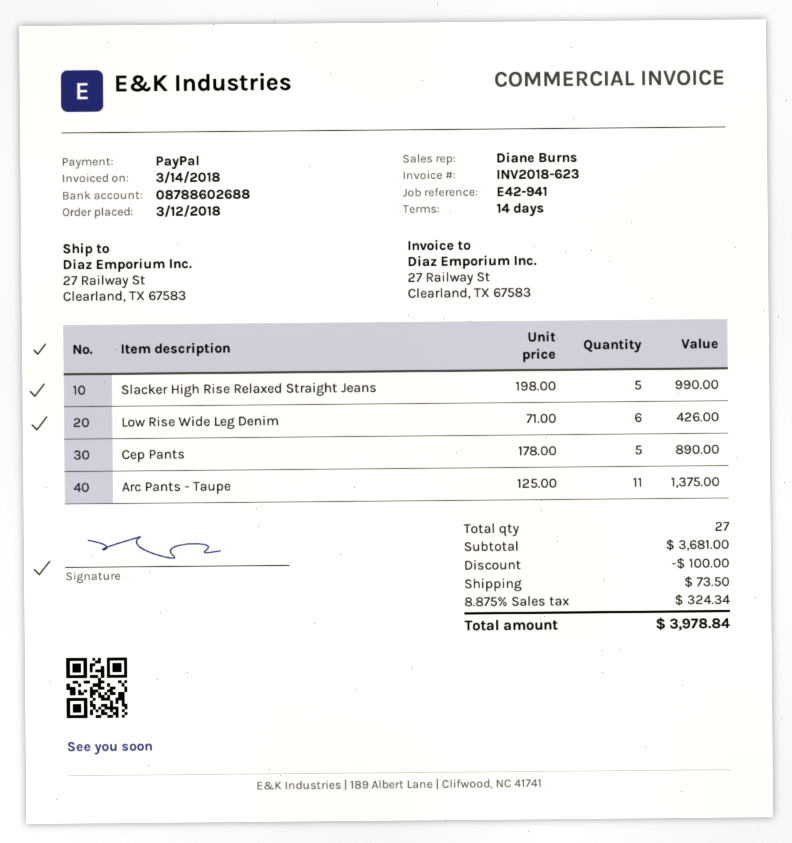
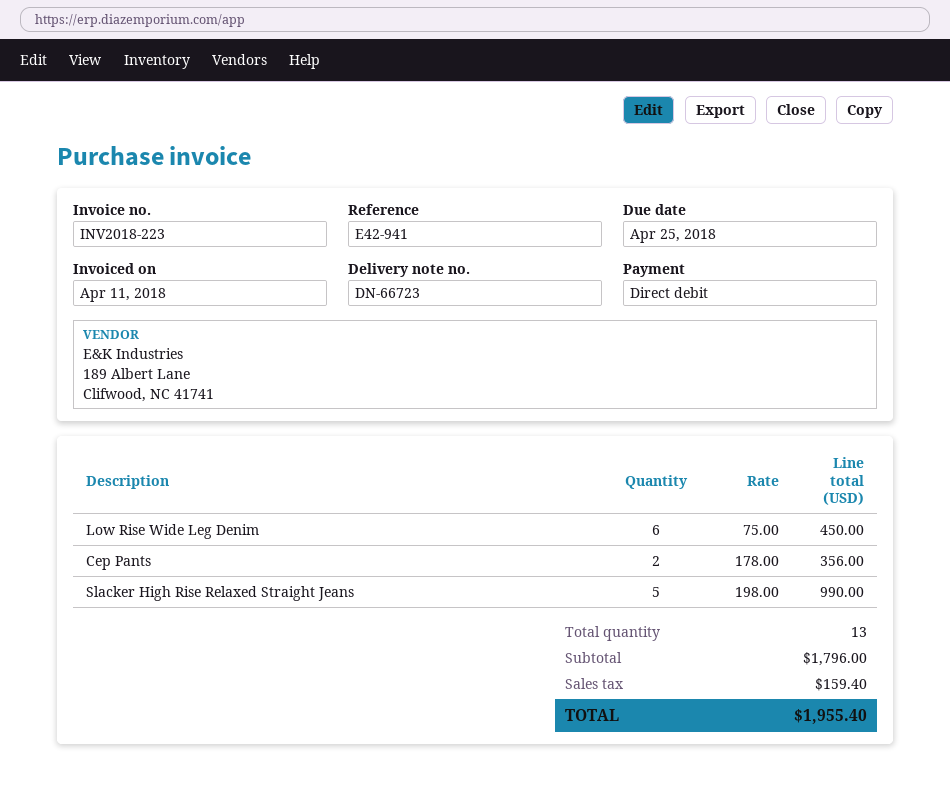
invoice number: INV2018-623 -> INV2018-223
invoice date: 2018-03-14 -> 2018-04-11
payment method: PayPal -> direct debit
Low Rise Wide Leg Denim: 6 x 71.00 = 426.00 -> 6 x 75.00 = 450.00
Cep Pants: 5 x 178.00 = 890.00 -> 2 x 178.00 = 356.00
Arc Pants - Taupe: 11 x 125.00 = 1375.00 -> none
total quantity: 27 -> 13
subtotal: 3681.00 -> 1796.00
discount: 100.00 -> none
shipping: 73.50 -> none
tax: 324.34 -> 159.40
total: 3978.84 -> 1955.40

